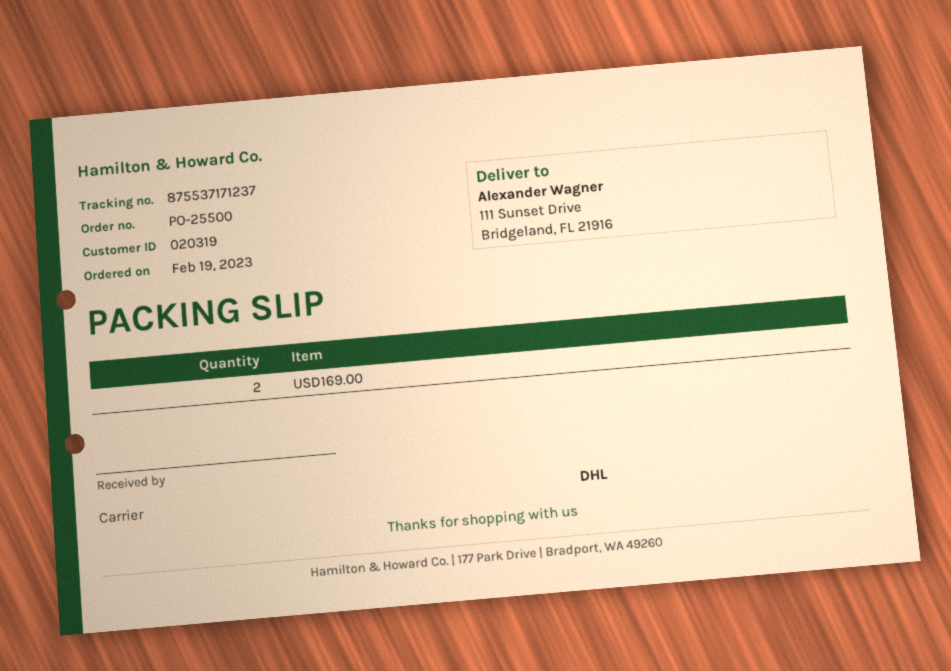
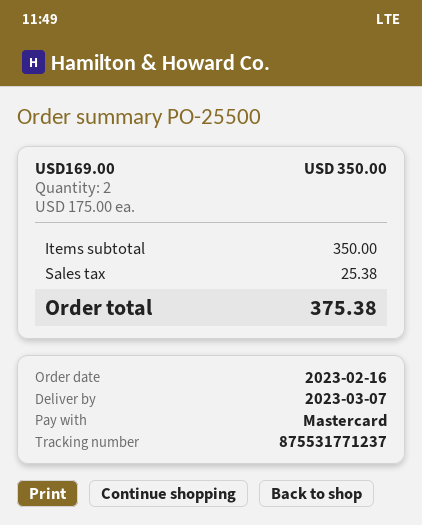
order date: 2023-02-19 -> 2023-02-16
tracking number: 875537171237 -> 875531771237

